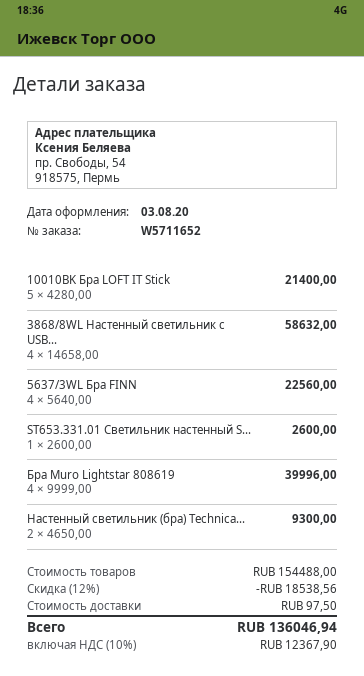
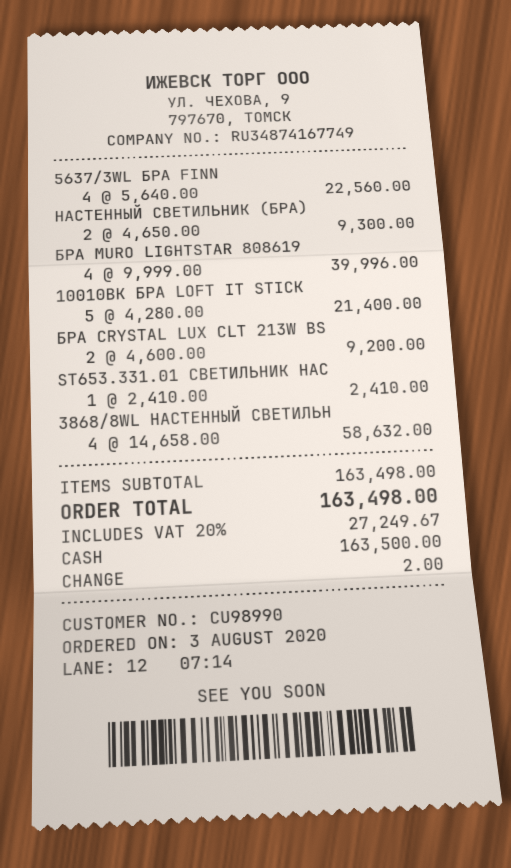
ST653.331.01 Светильник настенный S...: 1 x 2600.00 = 2600.00 -> 1 x 2410.00 = 2410.00
БРА CRYSTAL LUX CLT 213W BS: none -> 2 x 4600.00 = 9200.00
subtotal: 154488.00 -> 163498.00
discount: 12% = 18538.56 -> none
shipping: 97.50 -> none
tax: 10% = 12367.90 -> 20% = 27249.67
total: 136046.94 -> 163498.00

